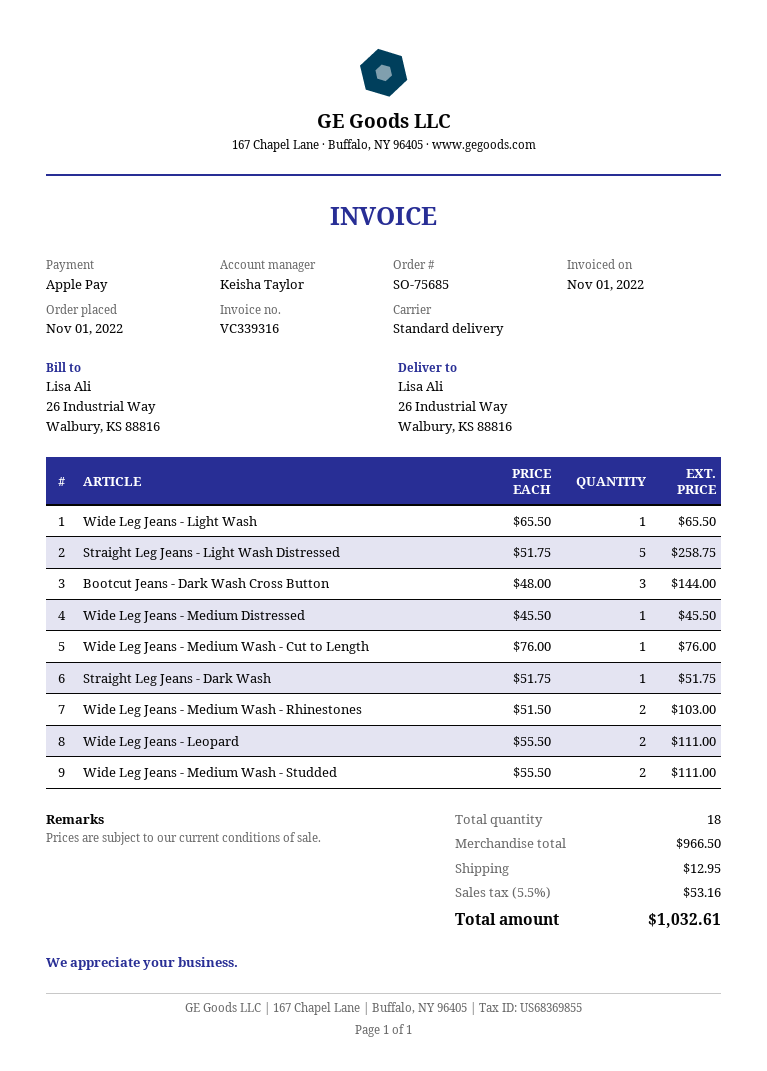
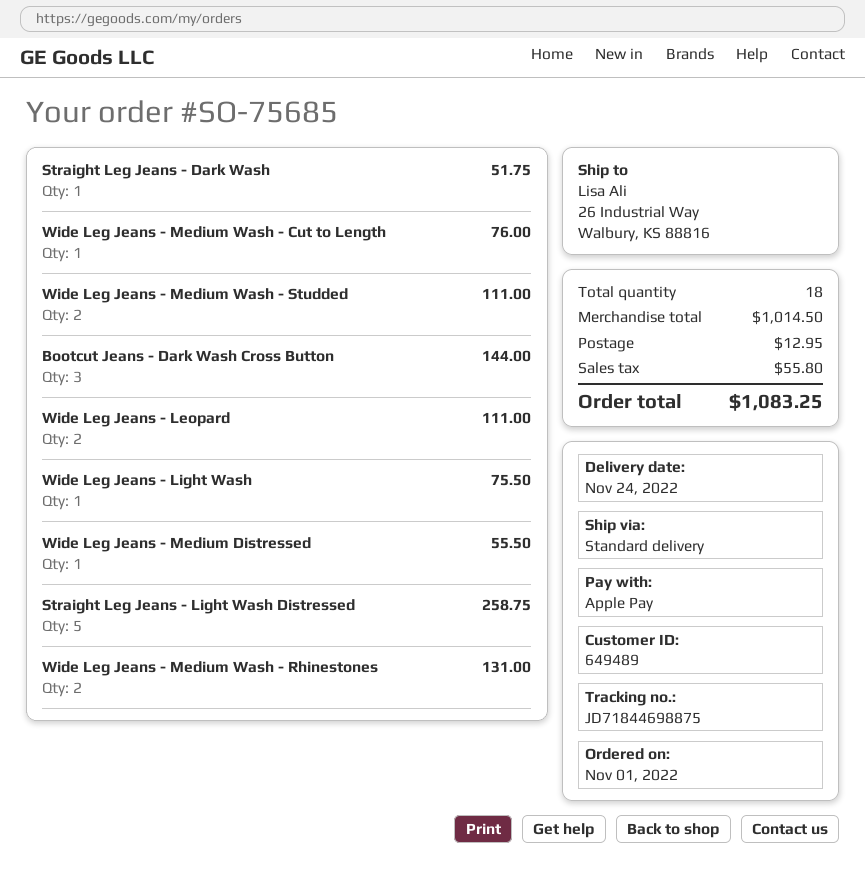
Wide Leg Jeans - Light Wash: 1 for 65.50 -> 1 for 75.50
Wide Leg Jeans - Medium Distressed: 1 for 45.50 -> 1 for 55.50
Wide Leg Jeans - Medium Wash - Rhinestones: 2 for 103.00 -> 2 for 131.00
subtotal: 966.50 -> 1014.50
tax: 53.16 -> 55.80
total: 1032.61 -> 1083.25

